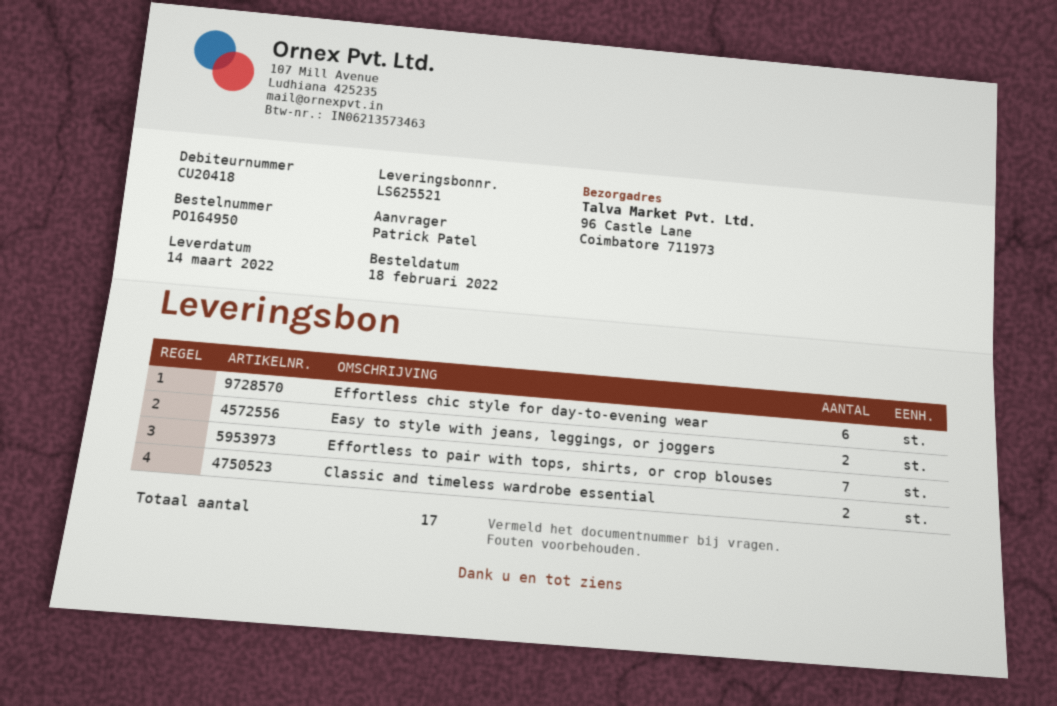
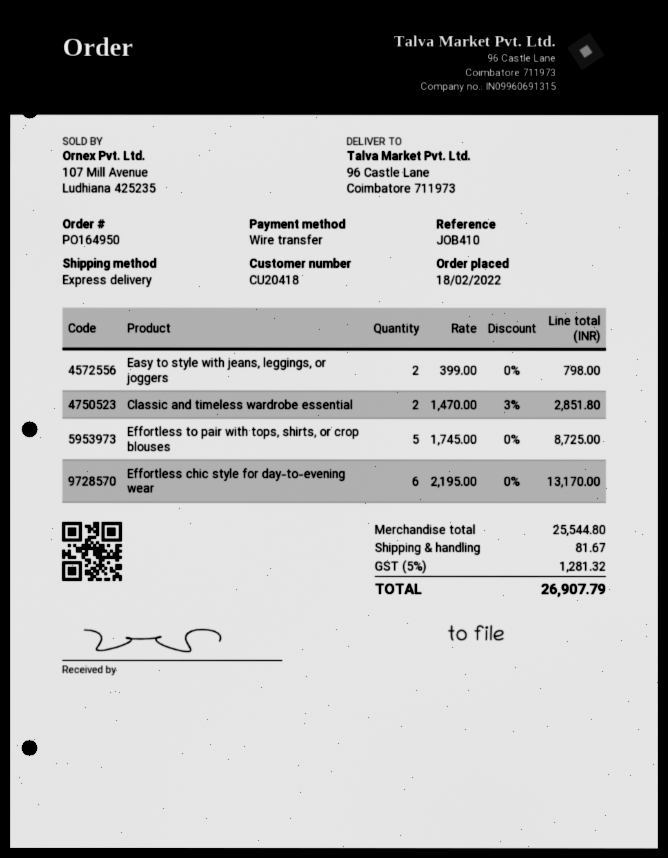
Effortless to pair with tops, shirts, or crop blouses: 7 -> 5

